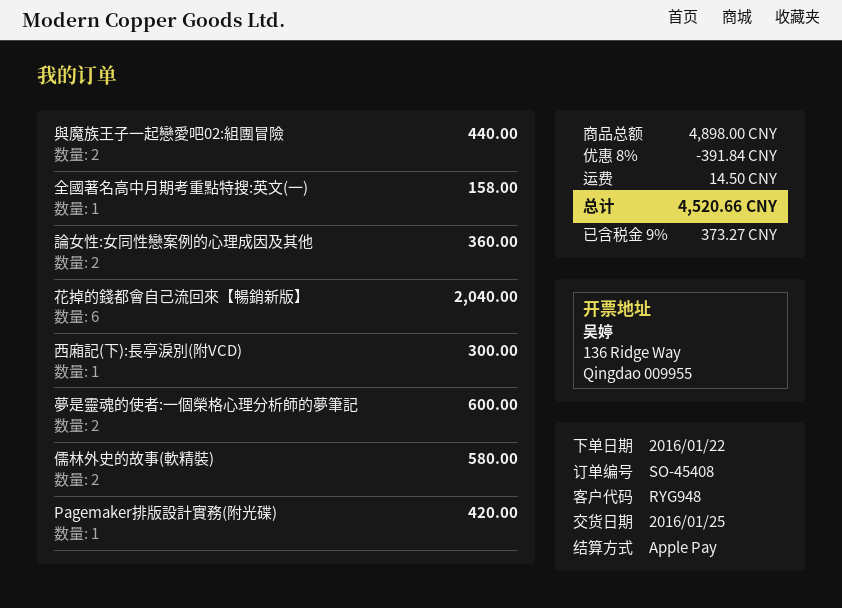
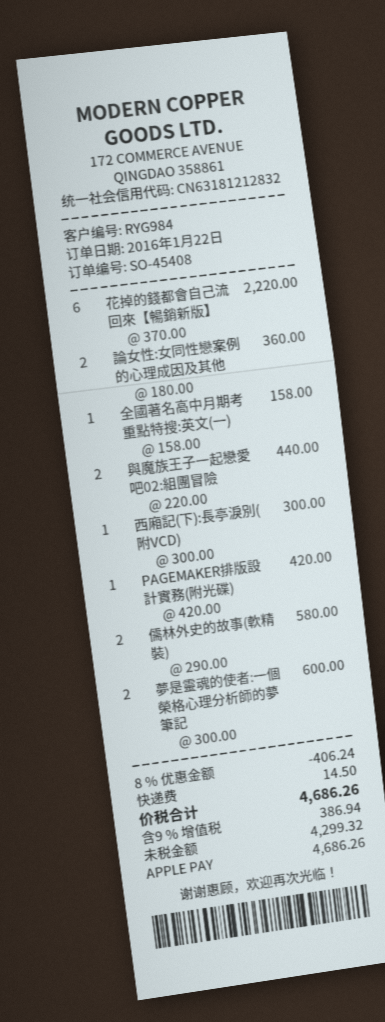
customer number: RYG948 -> RYG984
花掉的錢都會自己流回來【暢銷新版】: 6 for 2040.00 -> 6 for 2220.00
discount: 8% = 391.84 -> 8% = 406.24
tax: 9% = 373.27 -> 9% = 386.94
total: 4520.66 -> 4686.26

